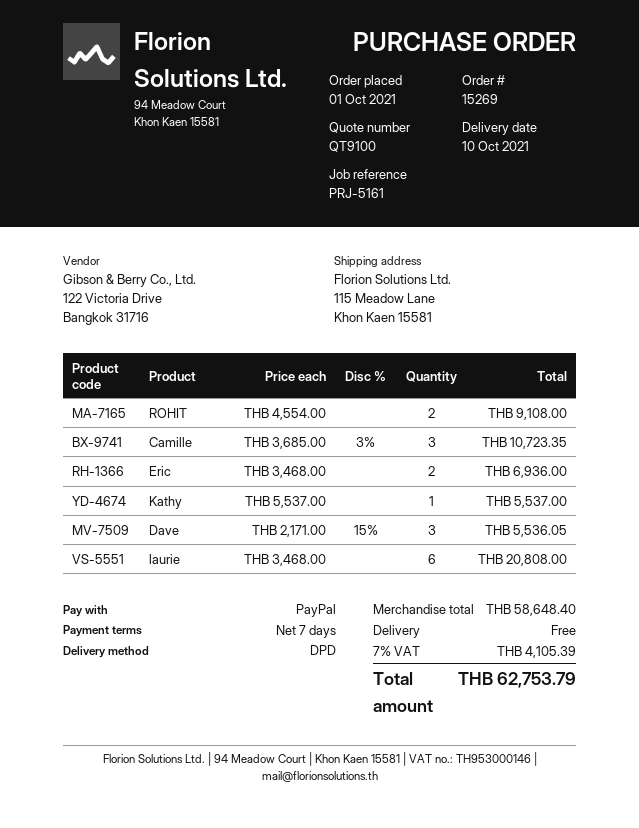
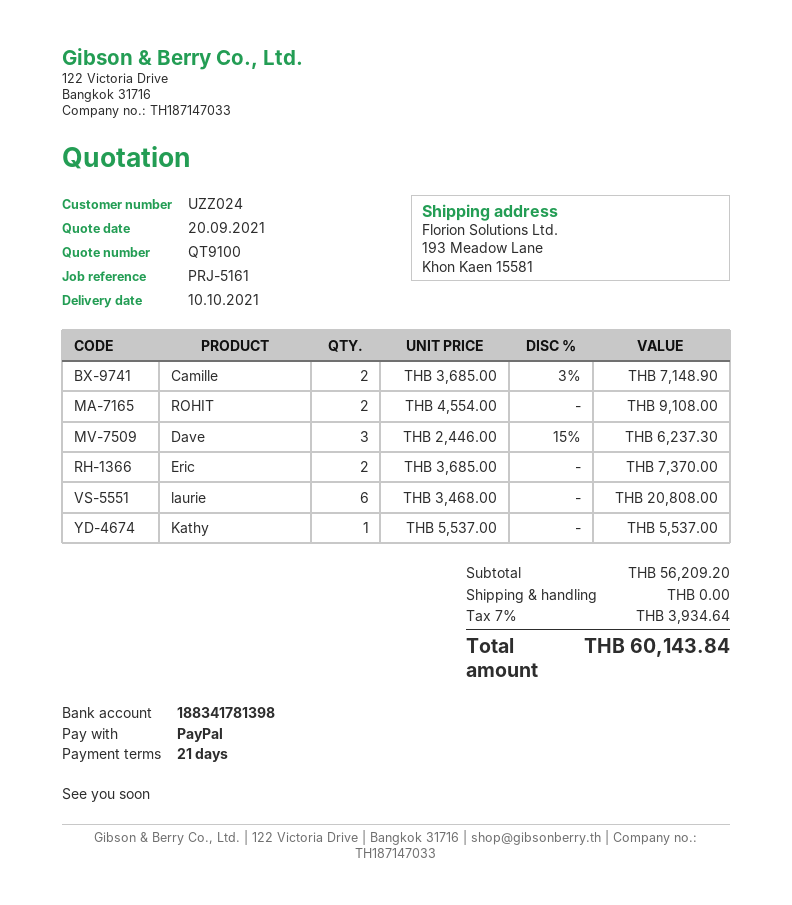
payment terms: 7 days -> 21 days
ship to: 115 Meadow Lane, Khon Kaen 15581 -> 193 Meadow Lane, Khon Kaen 15581
Camille: 3 x 3685.00 - 3% = 10723.35 -> 2 x 3685.00 - 3% = 7148.90
Eric: 2 x 3468.00 = 6936.00 -> 2 x 3685.00 = 7370.00
Dave: 3 x 2171.00 - 15% = 5536.05 -> 3 x 2446.00 - 15% = 6237.30
subtotal: 58648.40 -> 56209.20
tax: 7% = 4105.39 -> 7% = 3934.64
total: 62753.79 -> 60143.84

